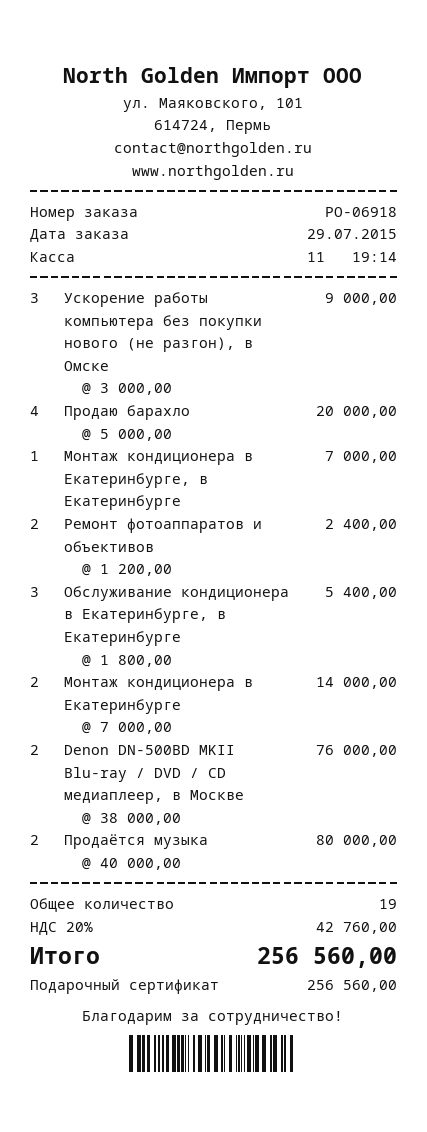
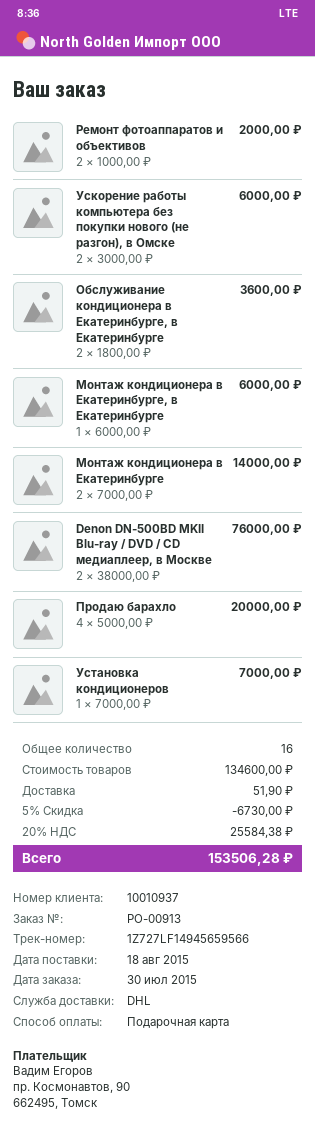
order number: PO-06918 -> PO-00913
order date: 2015-07-29 -> 2015-07-30
Ускорение работы компьютера без покупки нового (не разгон), в Омске: 3 x 3000.00 = 9000.00 -> 2 x 3000.00 = 6000.00
Монтаж кондиционера в Екатеринбурге, в Екатеринбурге: 1 x 7000.00 = 7000.00 -> 1 x 6000.00 = 6000.00
Ремонт фотоаппаратов и объективов: 2 x 1200.00 = 2400.00 -> 2 x 1000.00 = 2000.00
Обслуживание кондиционера в Екатеринбурге, в Екатеринбурге: 3 x 1800.00 = 5400.00 -> 2 x 1800.00 = 3600.00
Продаётся музыка: 2 x 40000.00 = 80000.00 -> none
Установка кондиционеров: none -> 1 x 7000.00 = 7000.00
total quantity: 19 -> 16
discount: none -> 5% = 6730.00
shipping: none -> 51.90
tax: 20% = 42760.00 -> 20% = 25584.38
total: 256560.00 -> 153506.28

